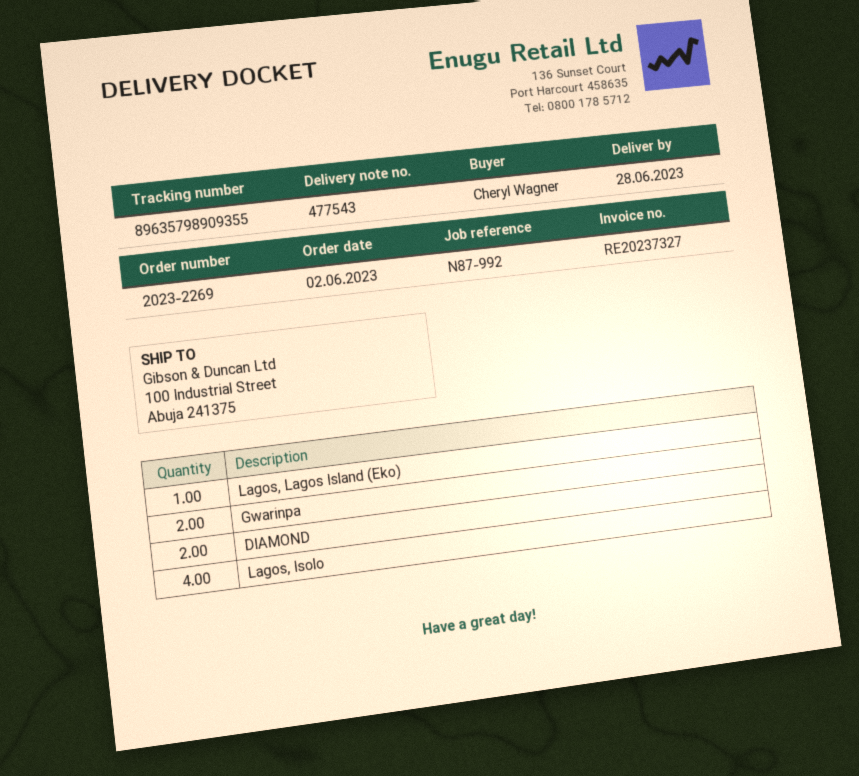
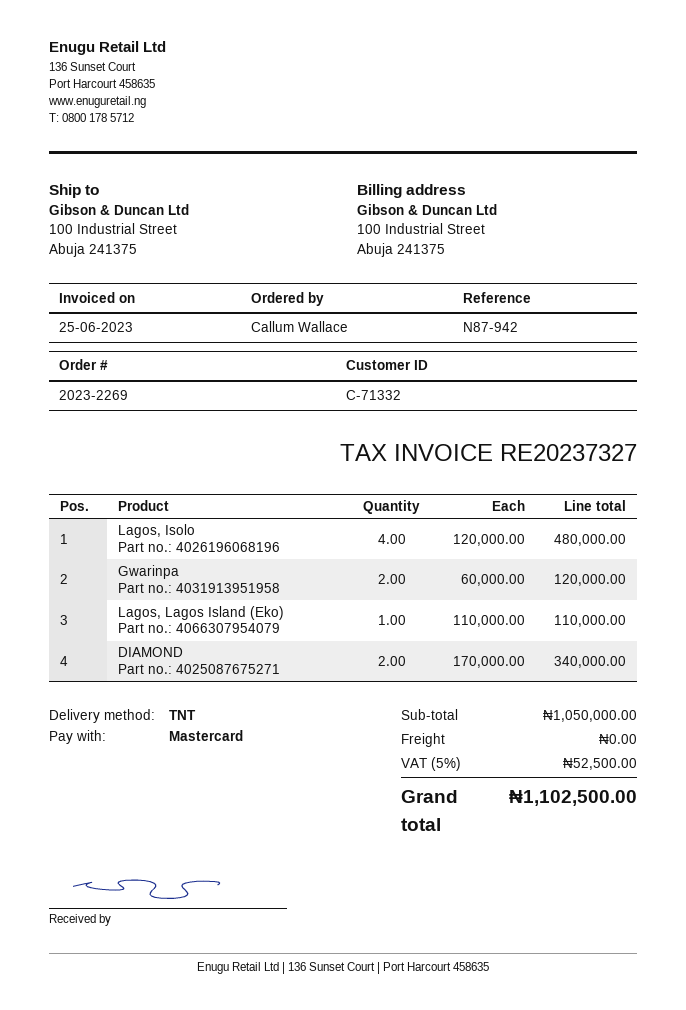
reference: N87-992 -> N87-942
ordered by: Cheryl Wagner -> Callum Wallace

